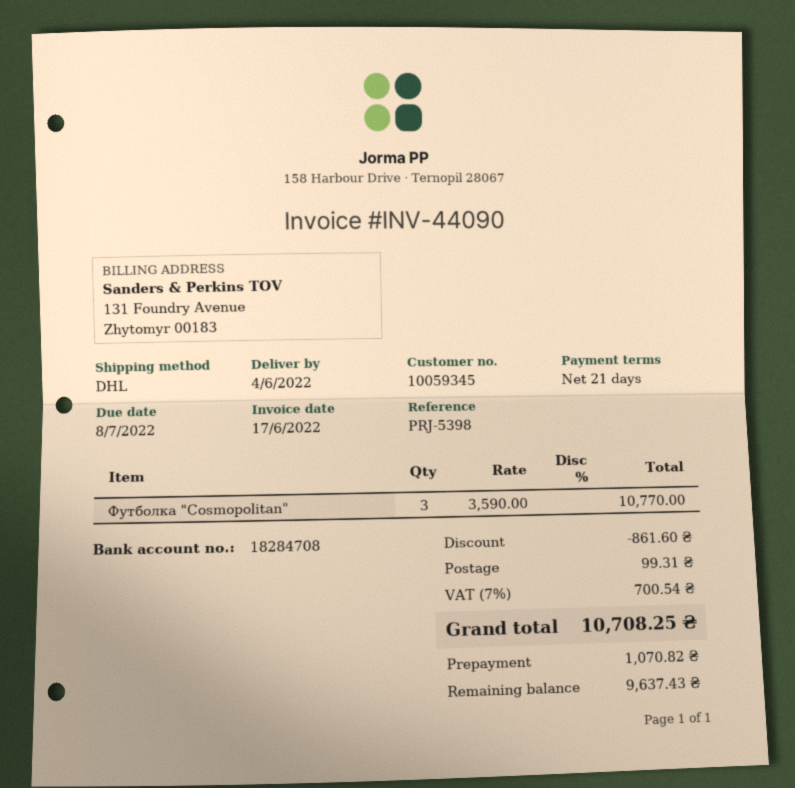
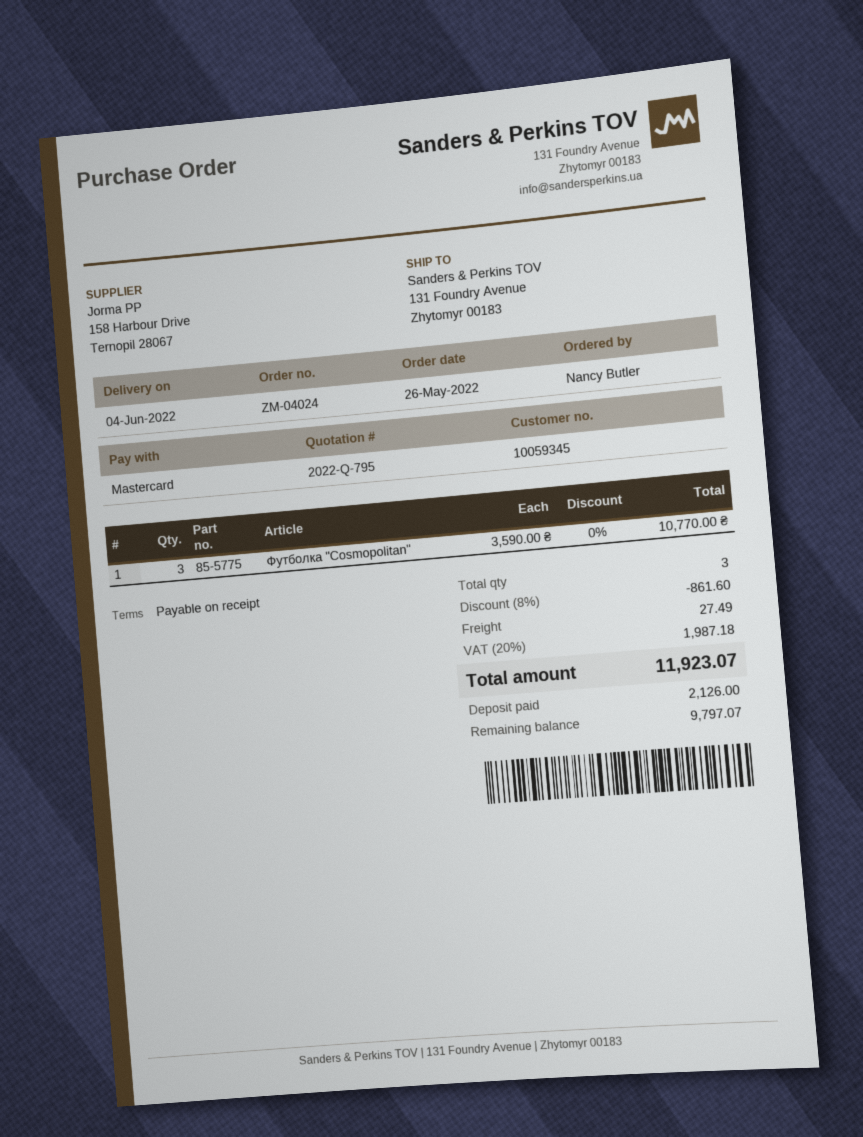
payment terms: 21 days -> on receipt
shipping: 99.31 -> 27.49
tax: 7% = 700.54 -> 20% = 1987.18
total: 10708.25 -> 11923.07
deposit: 1070.82 -> 2126.00
balance: 9637.43 -> 9797.07

